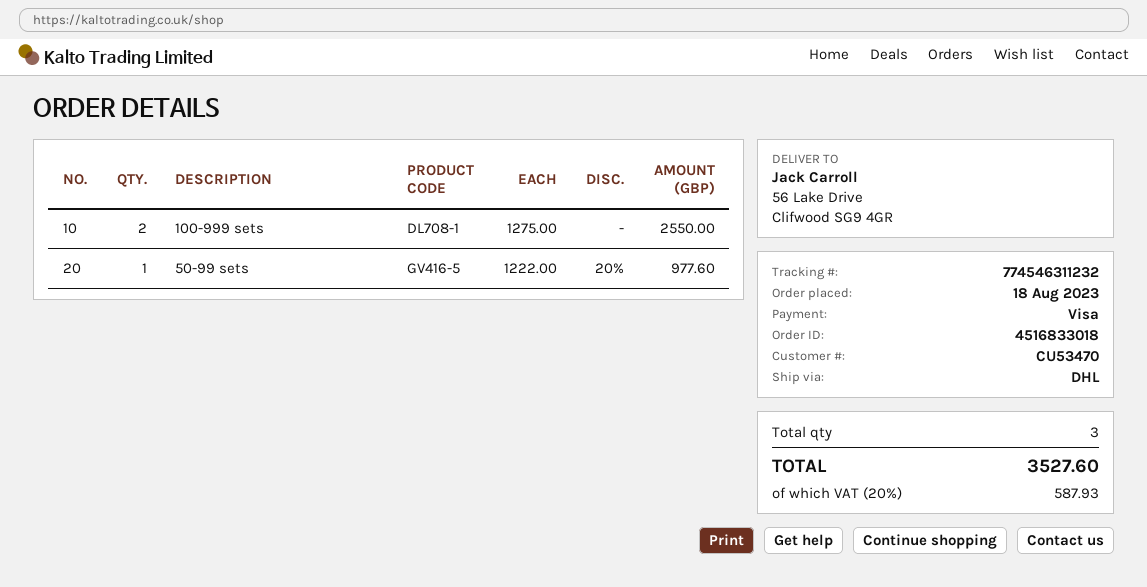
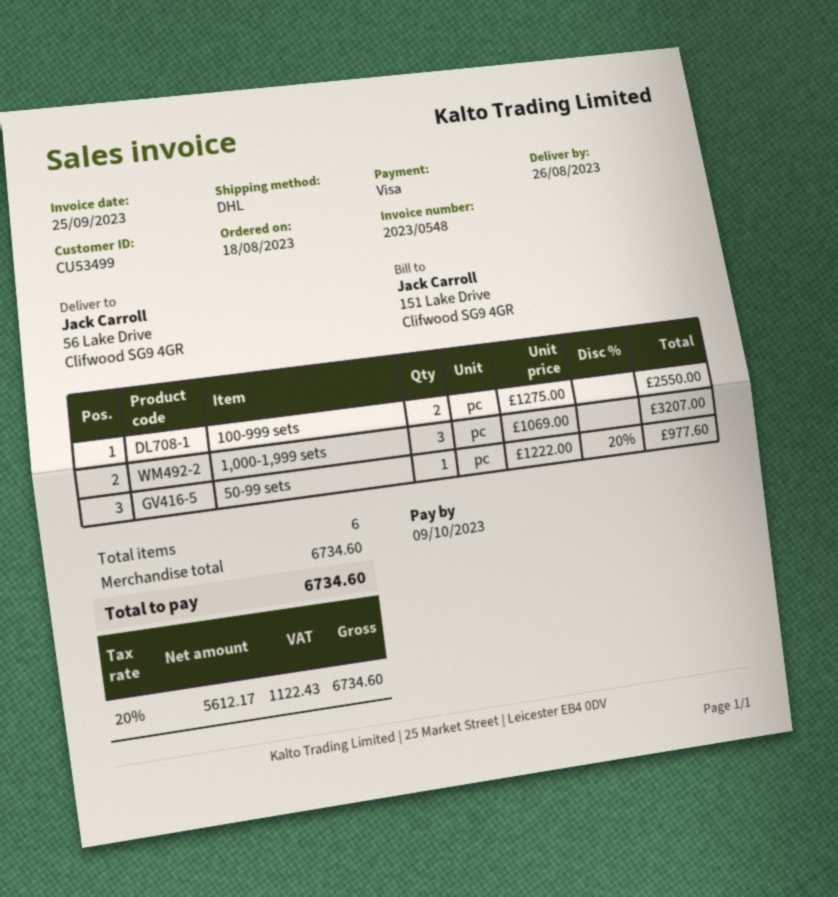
customer number: CU53470 -> CU53499
1,000-1,999 sets: none -> 3 x 1069.00 = 3207.00
total quantity: 3 -> 6
tax: 20% = 587.93 -> 20% = 1122.43
total: 3527.60 -> 6734.60

